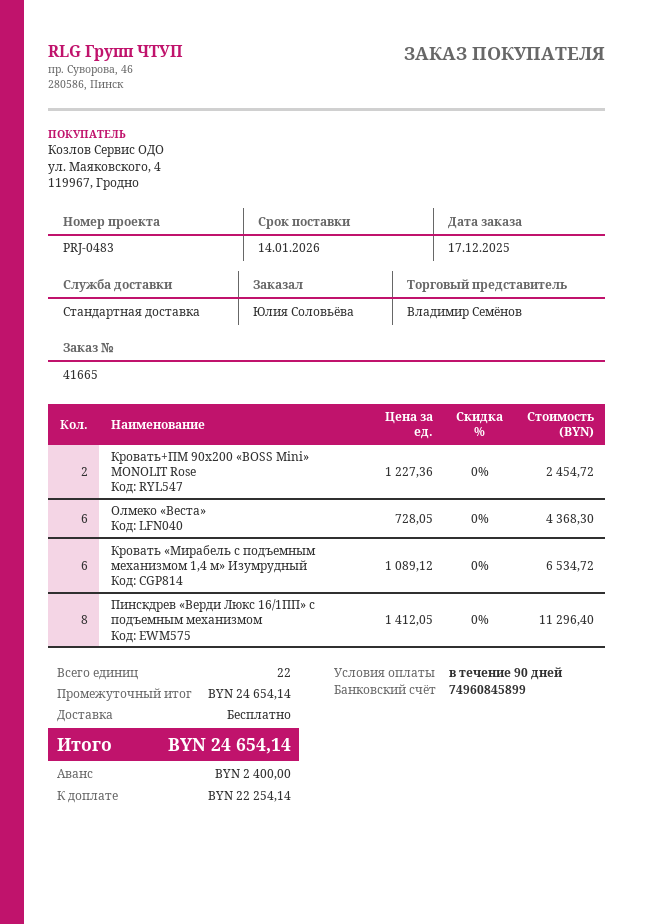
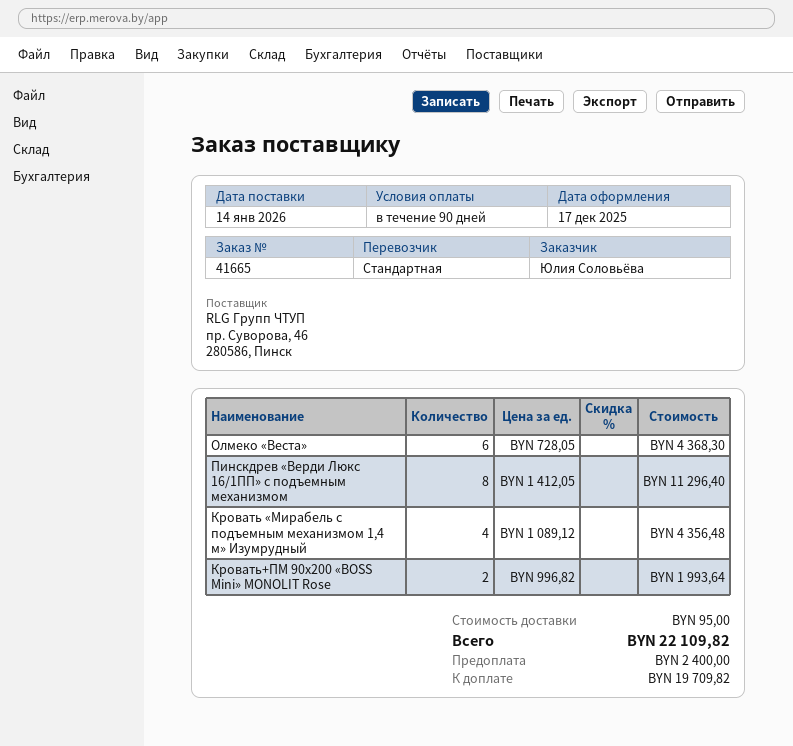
Кровать+ПМ 90x200 «BOSS Mini» MONOLIT Rose: 2 x 1227.36 = 2454.72 -> 2 x 996.82 = 1993.64
Кровать «Мирабель с подъемным механизмом 1,4 м» Изумрудный: 6 x 1089.12 = 6534.72 -> 4 x 1089.12 = 4356.48
shipping: 0.00 -> 95.00
total: 24654.14 -> 22109.82
balance: 22254.14 -> 19709.82

